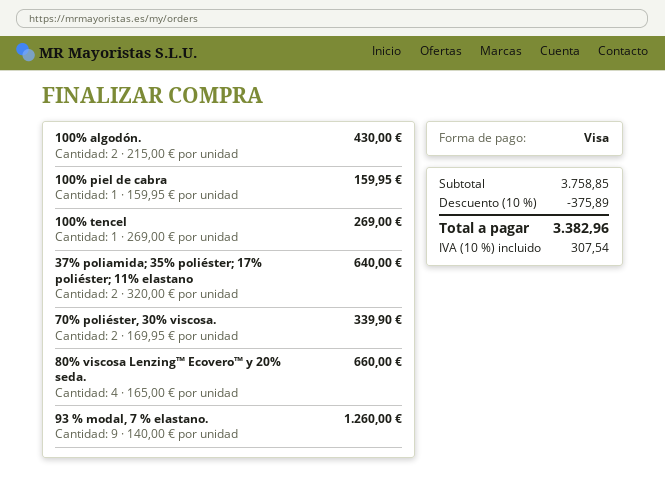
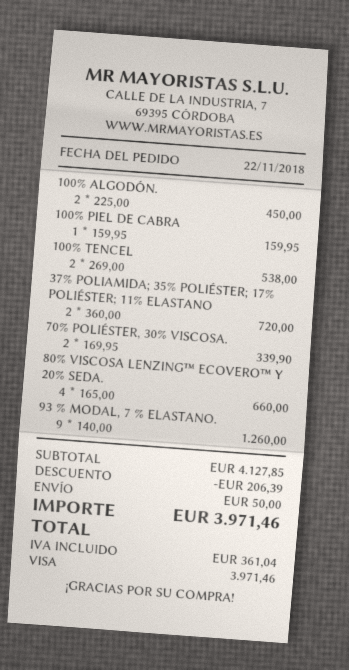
100% algodón.: 2 x 215.00 = 430.00 -> 2 x 225.00 = 450.00
100% tencel: 1 x 269.00 = 269.00 -> 2 x 269.00 = 538.00
37% poliamida; 35% poliéster; 17% poliéster; 11% elastano: 2 x 320.00 = 640.00 -> 2 x 360.00 = 720.00
subtotal: 3758.85 -> 4127.85
discount: 375.89 -> 206.39
shipping: none -> 50.00
tax: 307.54 -> 361.04
total: 3382.96 -> 3971.46

